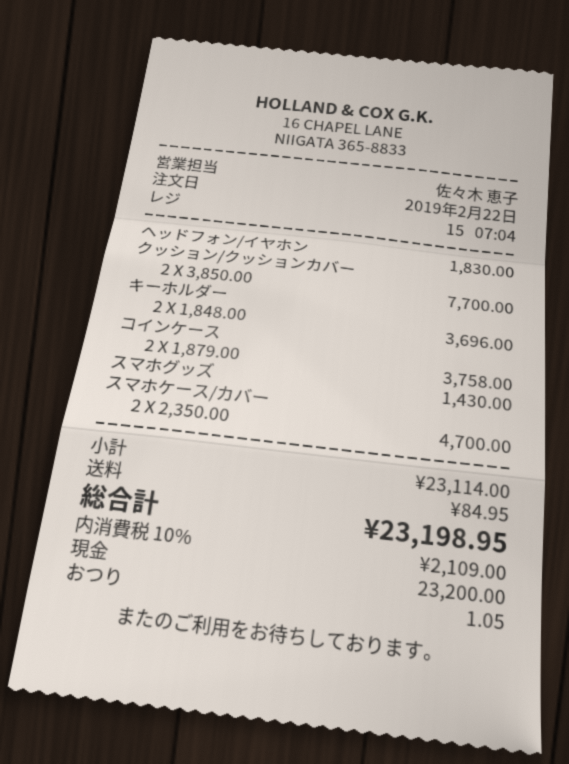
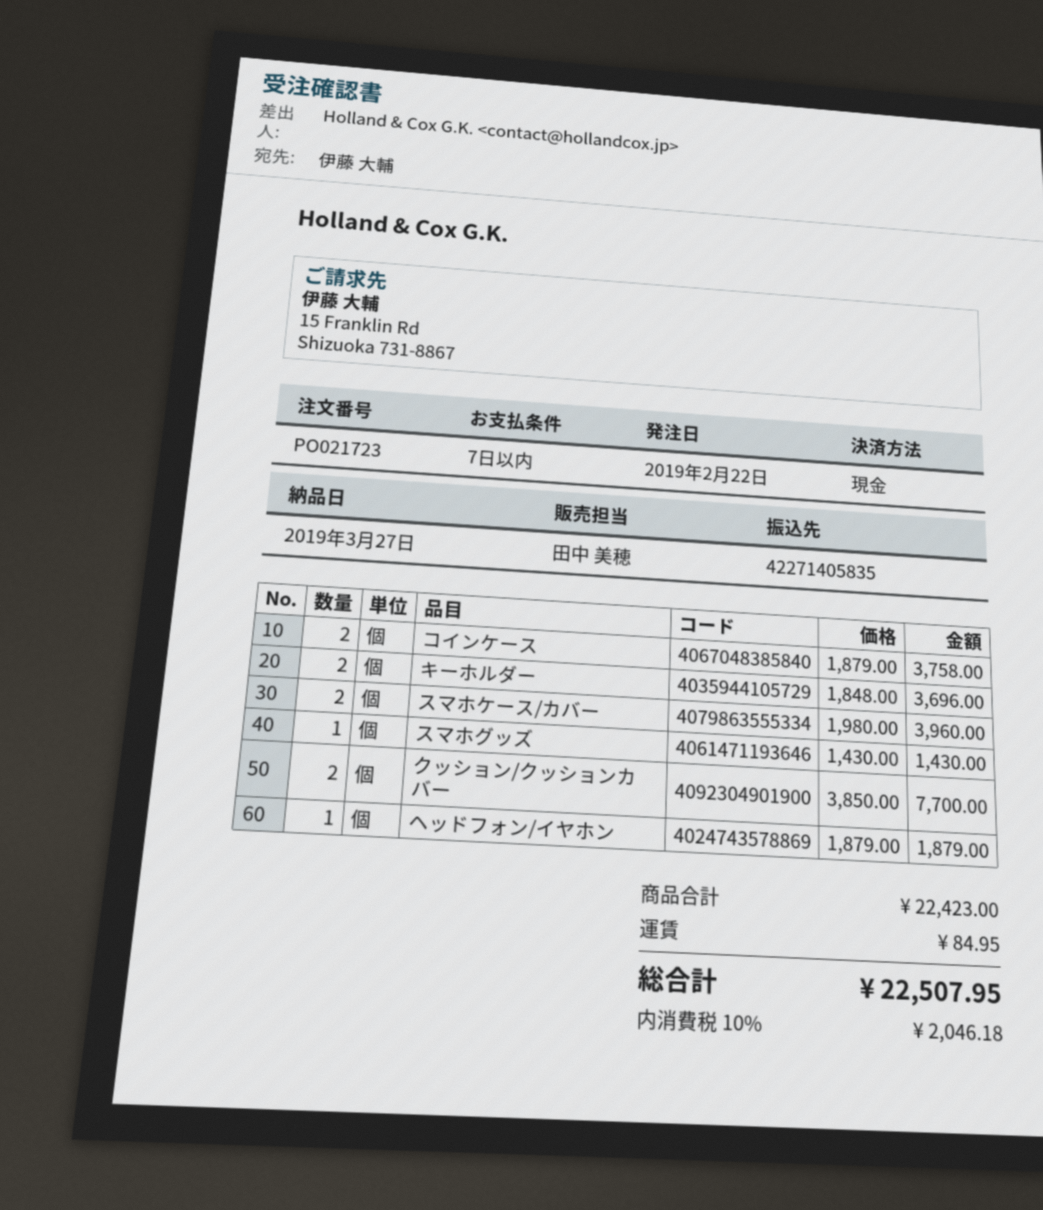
sales rep: 佐々木 恵子 -> 田中 美穂
ヘッドフォン/イヤホン: 1 x 1830.00 = 1830.00 -> 1 x 1879.00 = 1879.00
スマホケース/カバー: 2 x 2350.00 = 4700.00 -> 2 x 1980.00 = 3960.00
subtotal: 23114.00 -> 22423.00
tax: 10% = 2109.00 -> 10% = 2046.18
total: 23198.95 -> 22507.95

